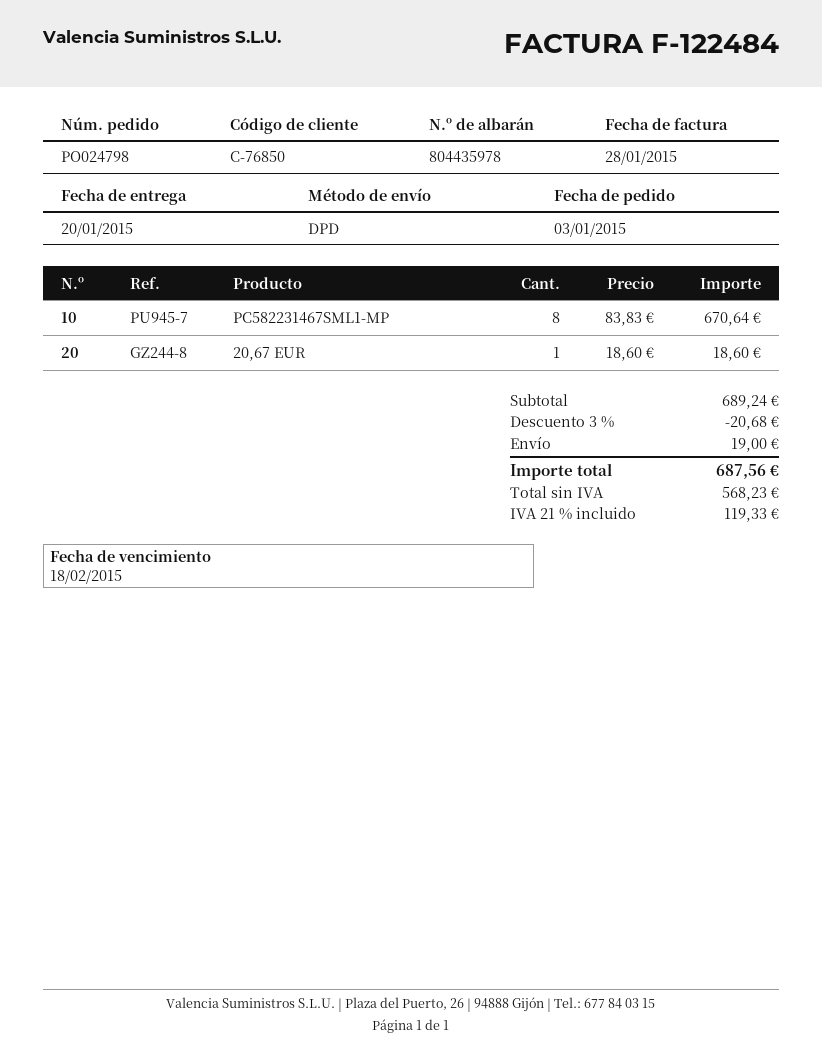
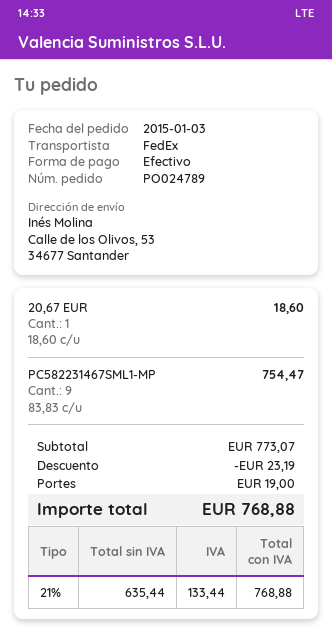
order number: PO024798 -> PO024789
shipping method: DPD -> FedEx
PC582231467SML1-MP: 8 x 83.83 = 670.64 -> 9 x 83.83 = 754.47
subtotal: 689.24 -> 773.07
discount: 20.68 -> 23.19
net: 568.23 -> 635.44
tax: 21% = 119.33 -> 21% = 133.44
total: 687.56 -> 768.88

